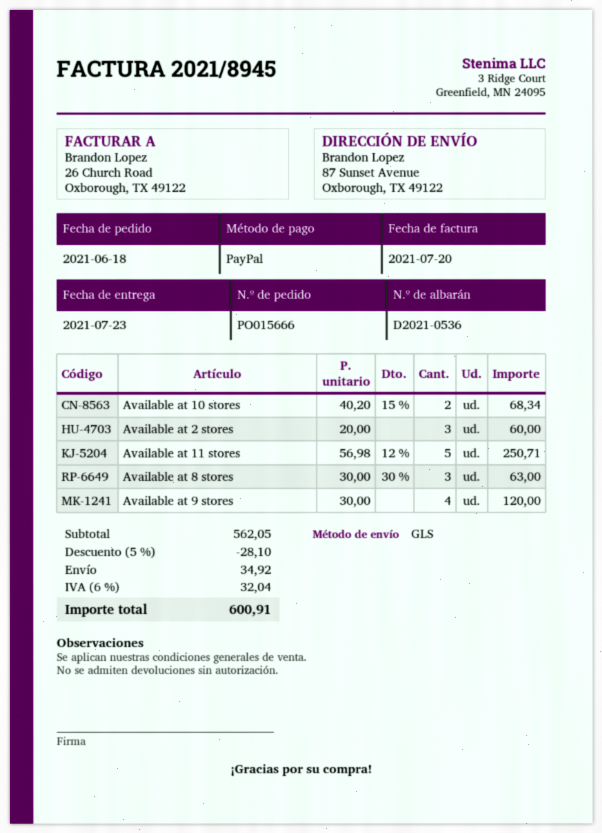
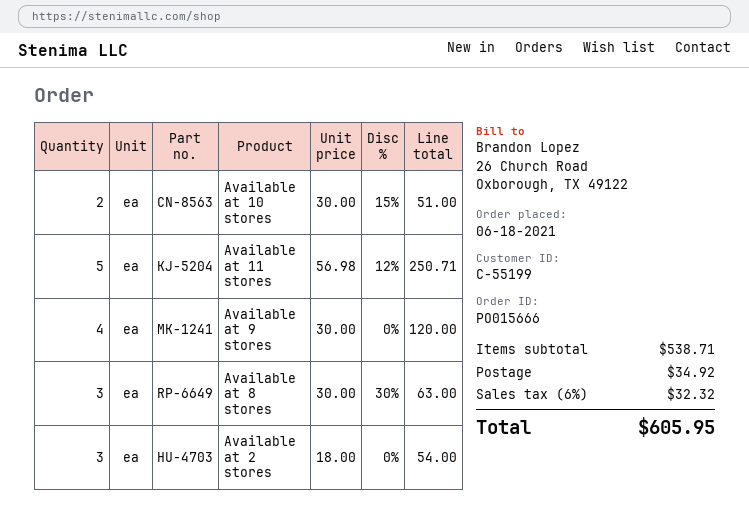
Available at 10 stores: 2 x 40.20 - 15% = 68.34 -> 2 x 30.00 - 15% = 51.00
Available at 2 stores: 3 x 20.00 = 60.00 -> 3 x 18.00 = 54.00
subtotal: 562.05 -> 538.71
discount: 5% = 28.10 -> none
tax: 6% = 32.04 -> 6% = 32.32
total: 600.91 -> 605.95

